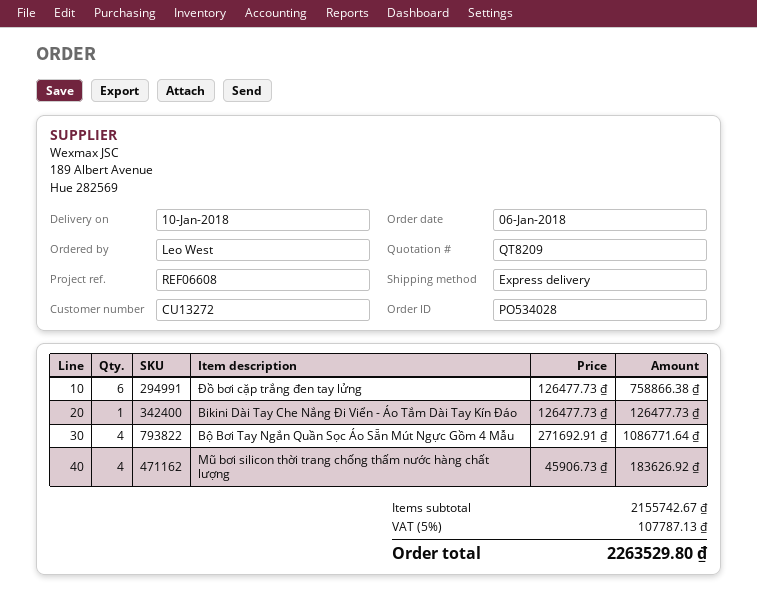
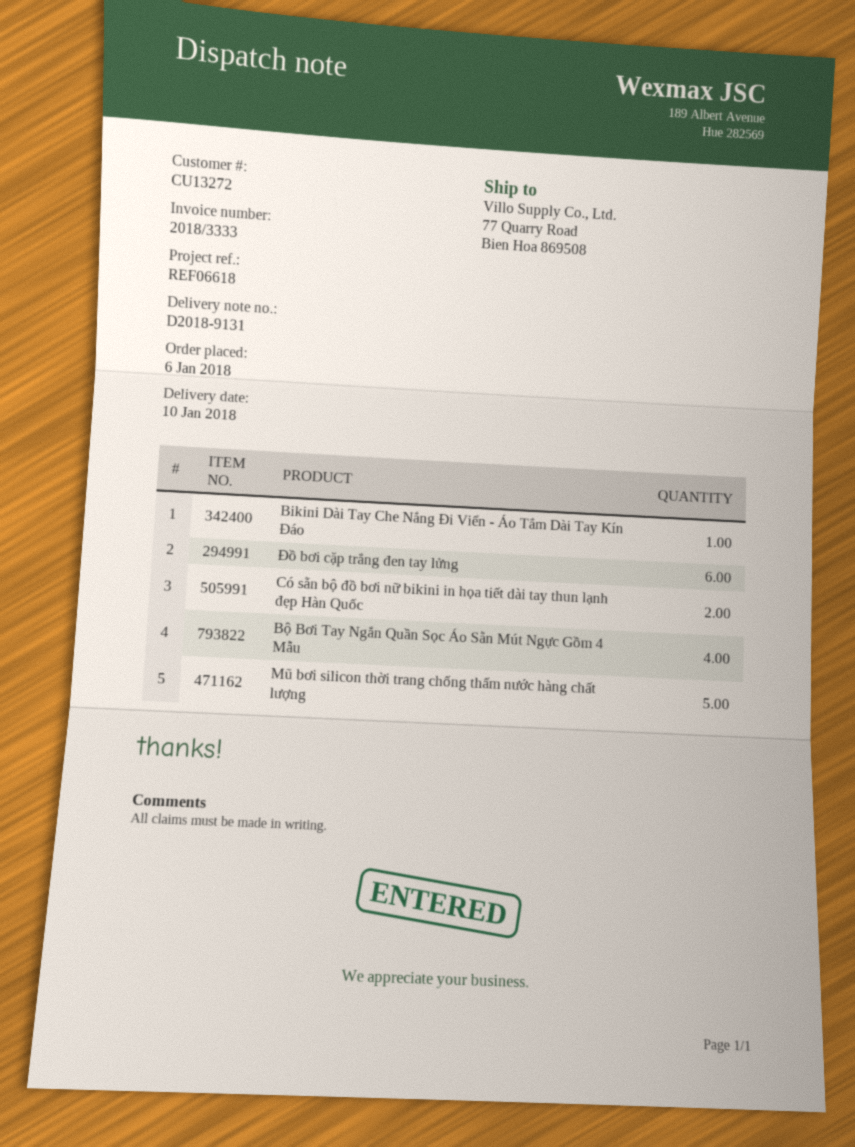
reference: REF06608 -> REF06618
Mũ bơi silicon thời trang chống thấm nước hàng chất lượng: 4 -> 5
Có sẵn bộ đồ bơi nữ bikini in họa tiết dài tay thun lạnh đẹp Hàn Quốc: none -> 2

